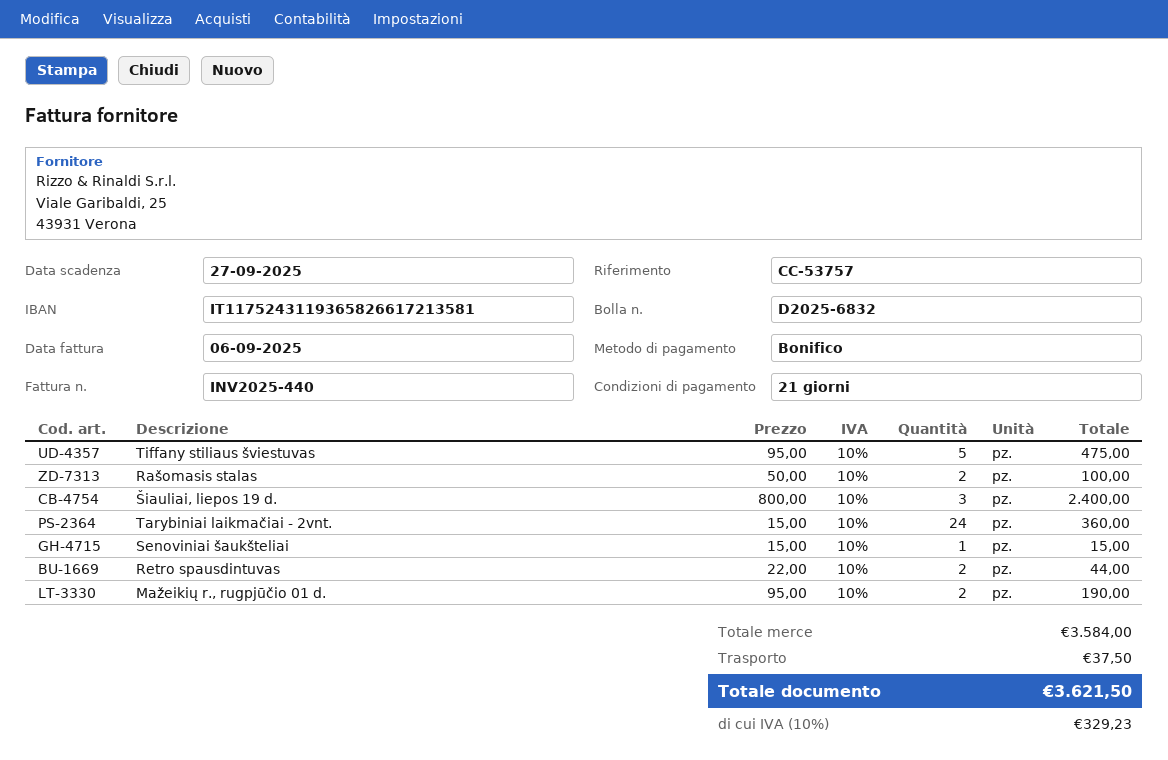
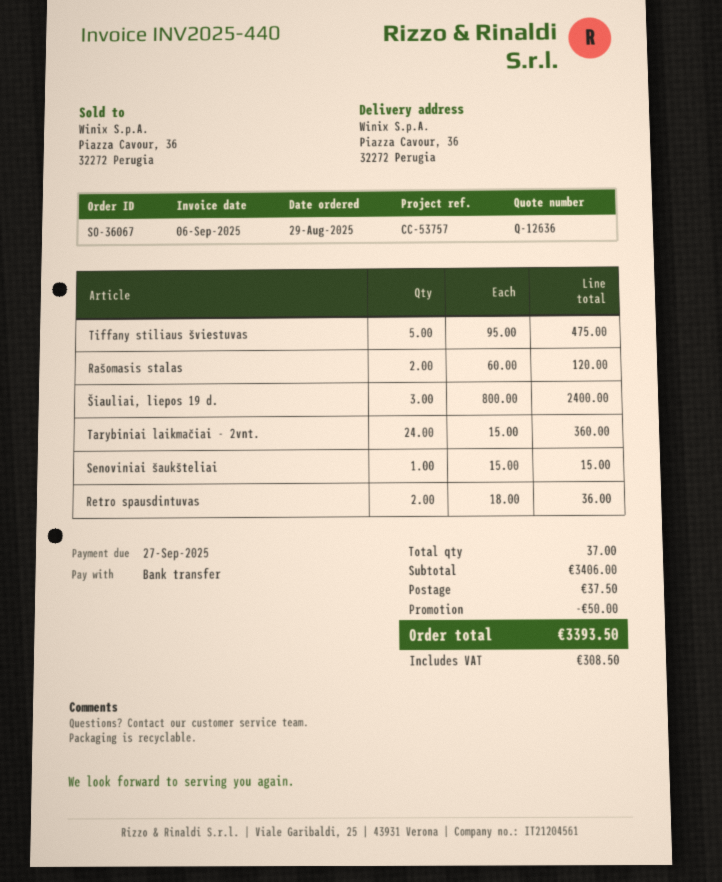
Rašomasis stalas: 2 x 50.00 = 100.00 -> 2 x 60.00 = 120.00
Retro spausdintuvas: 2 x 22.00 = 44.00 -> 2 x 18.00 = 36.00
Mažeikių r., rugpjūčio 01 d.: 2 x 95.00 = 190.00 -> none
subtotal: 3584.00 -> 3406.00
discount: none -> 50.00
tax: 329.23 -> 308.50
total: 3621.50 -> 3393.50

